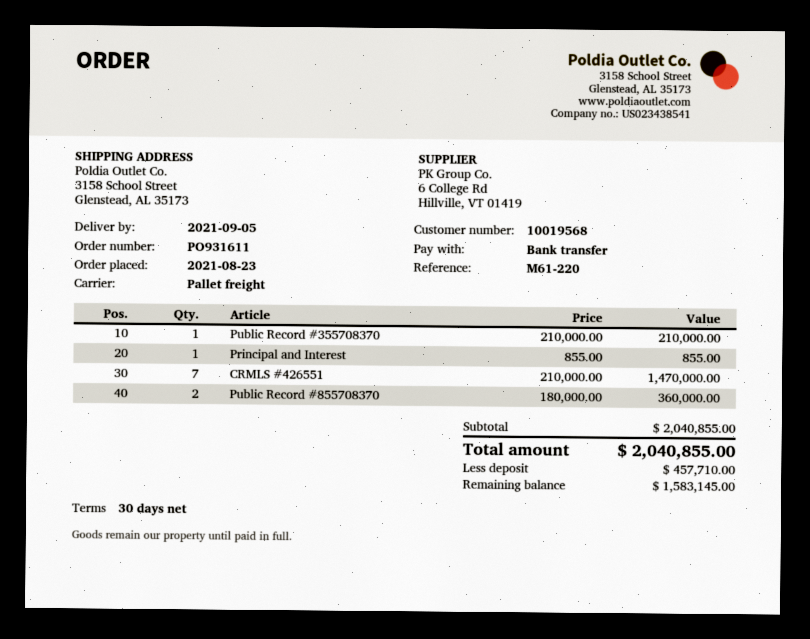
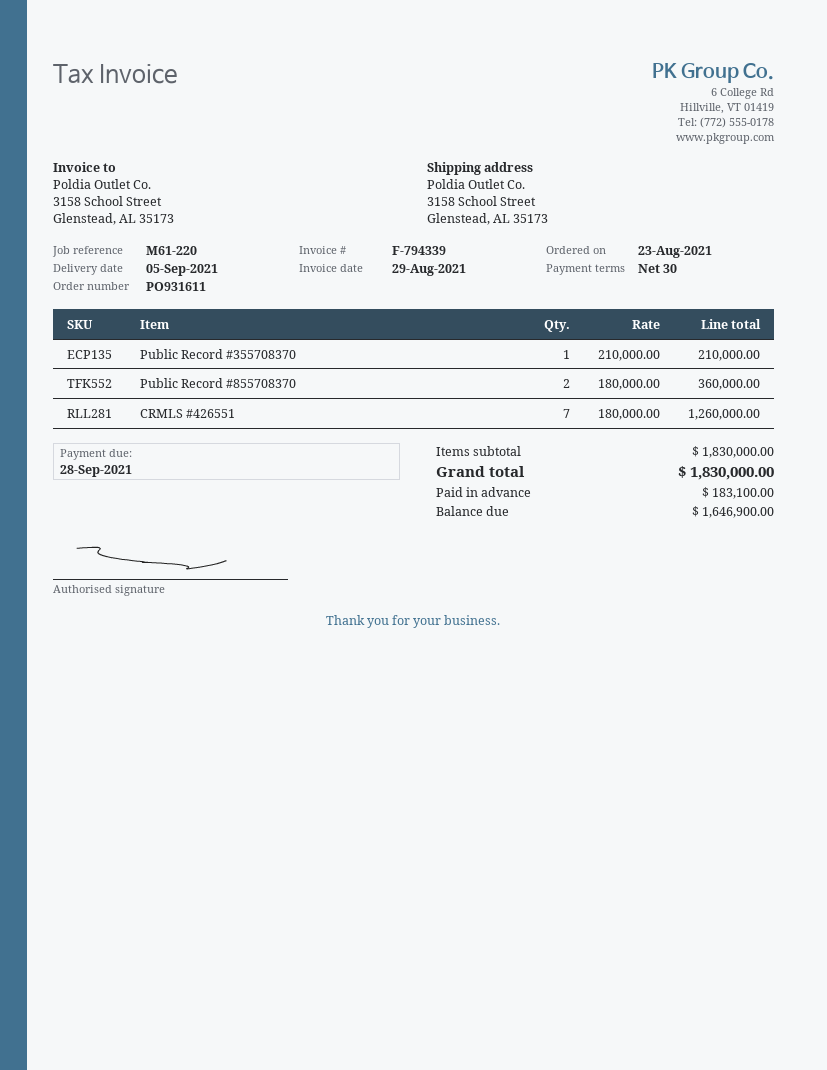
Principal and Interest: 1 x 855.00 = 855.00 -> none
CRMLS #426551: 7 x 210000.00 = 1470000.00 -> 7 x 180000.00 = 1260000.00
subtotal: 2040855.00 -> 1830000.00
total: 2040855.00 -> 1830000.00
deposit: 457710.00 -> 183100.00
balance: 1583145.00 -> 1646900.00

